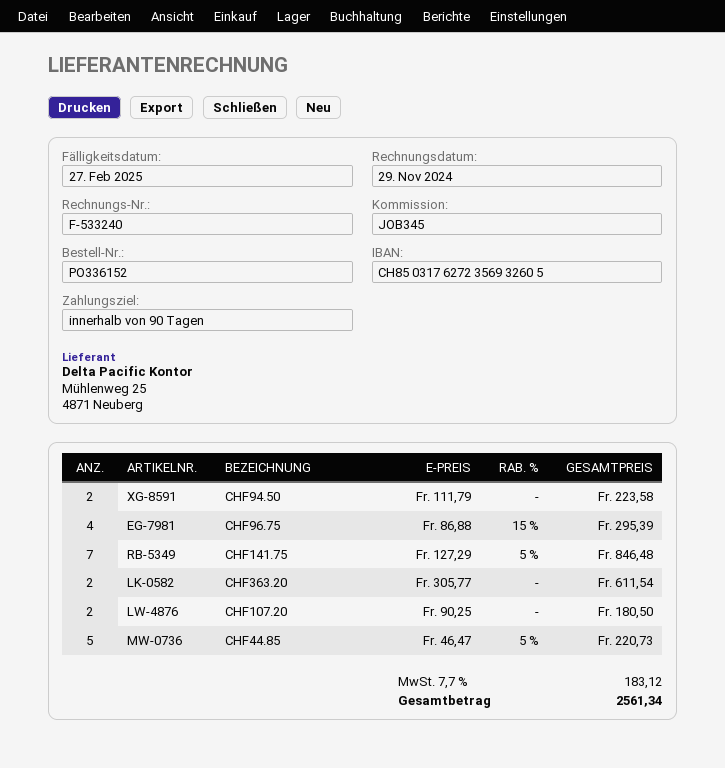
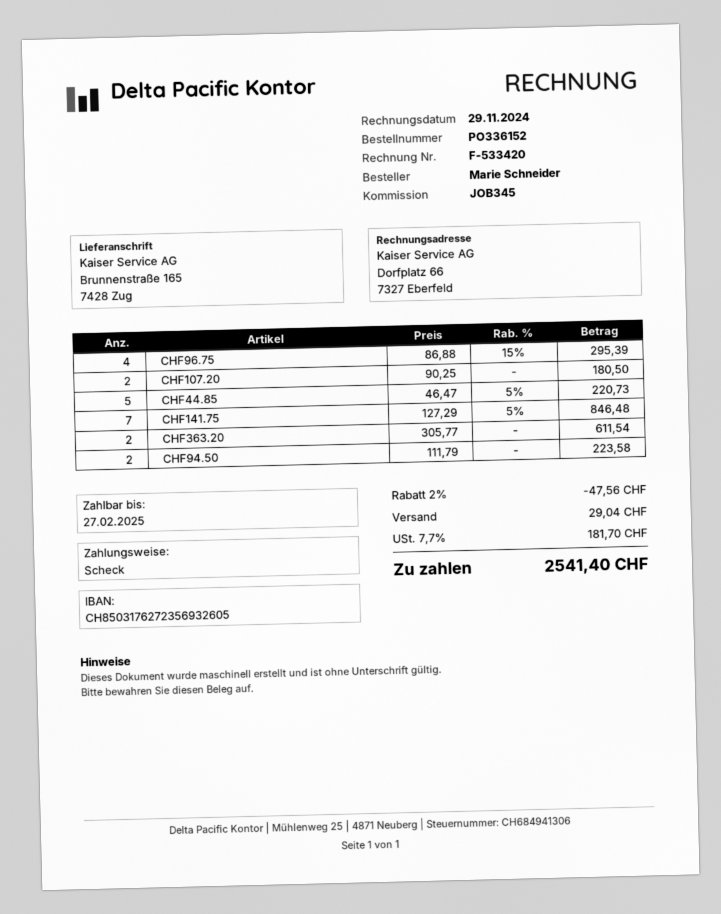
invoice number: F-533240 -> F-533420
discount: none -> 2% = 47.56
shipping: none -> 29.04
tax: 7.7% = 183.12 -> 7.7% = 181.70
total: 2561.34 -> 2541.40

